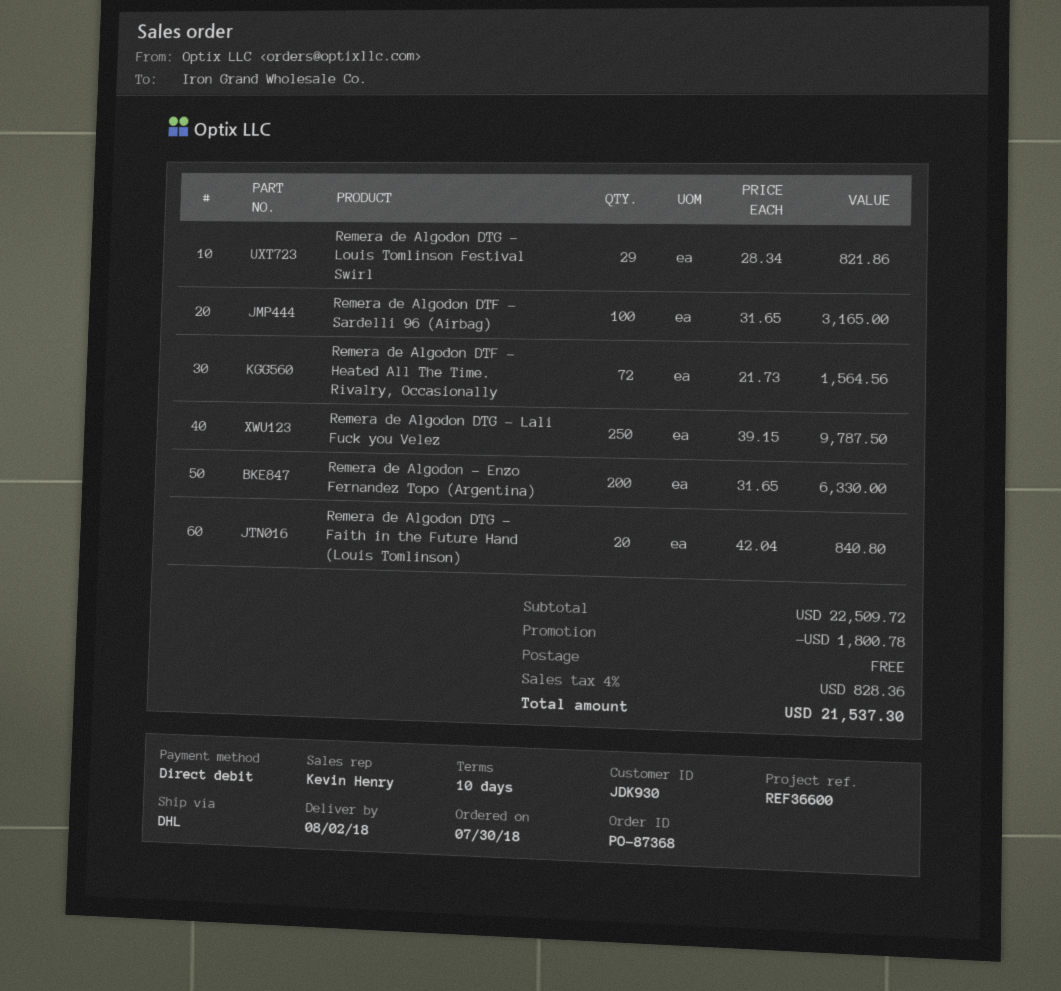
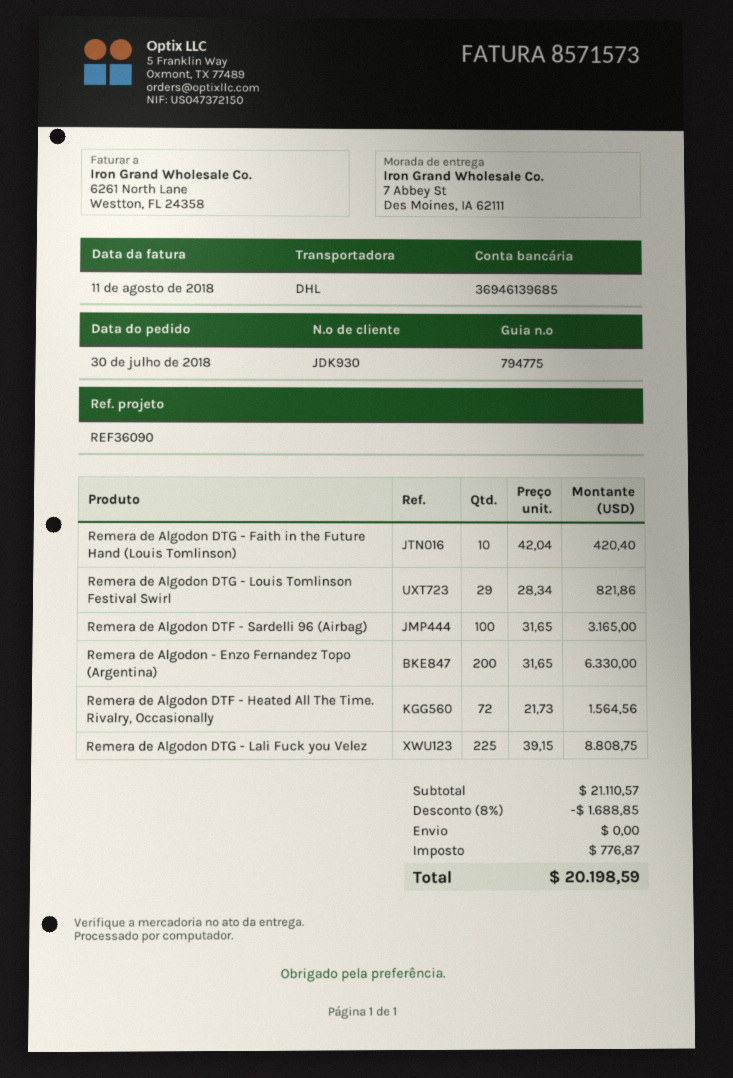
reference: REF36600 -> REF36090
Remera de Algodon DTG - Lali Fuck you Velez: 250 x 39.15 = 9787.50 -> 225 x 39.15 = 8808.75
Remera de Algodon DTG - Faith in the Future Hand (Louis Tomlinson): 20 x 42.04 = 840.80 -> 10 x 42.04 = 420.40
subtotal: 22509.72 -> 21110.57
discount: 1800.78 -> 1688.85
tax: 828.36 -> 776.87
total: 21537.30 -> 20198.59

